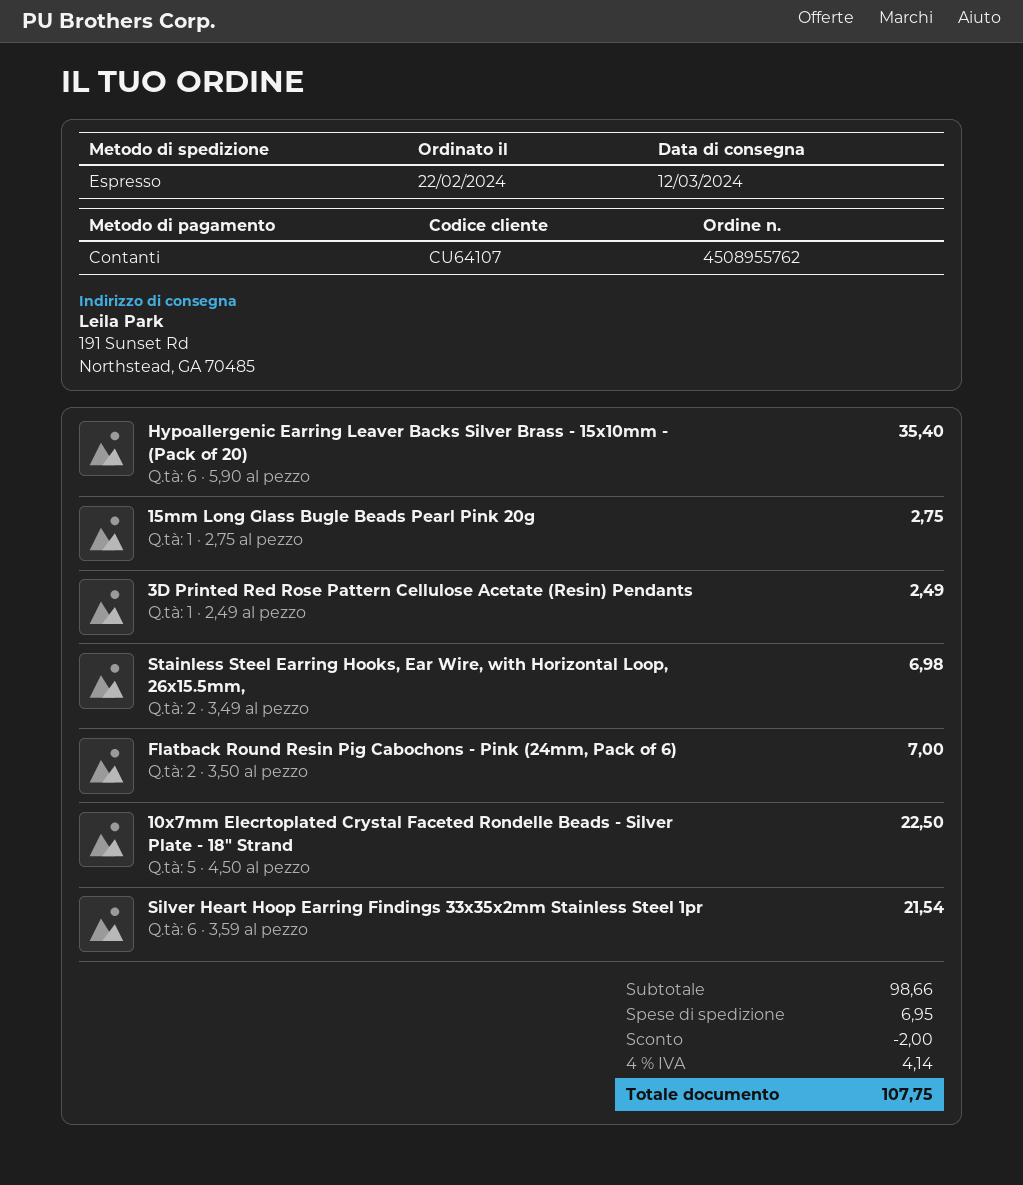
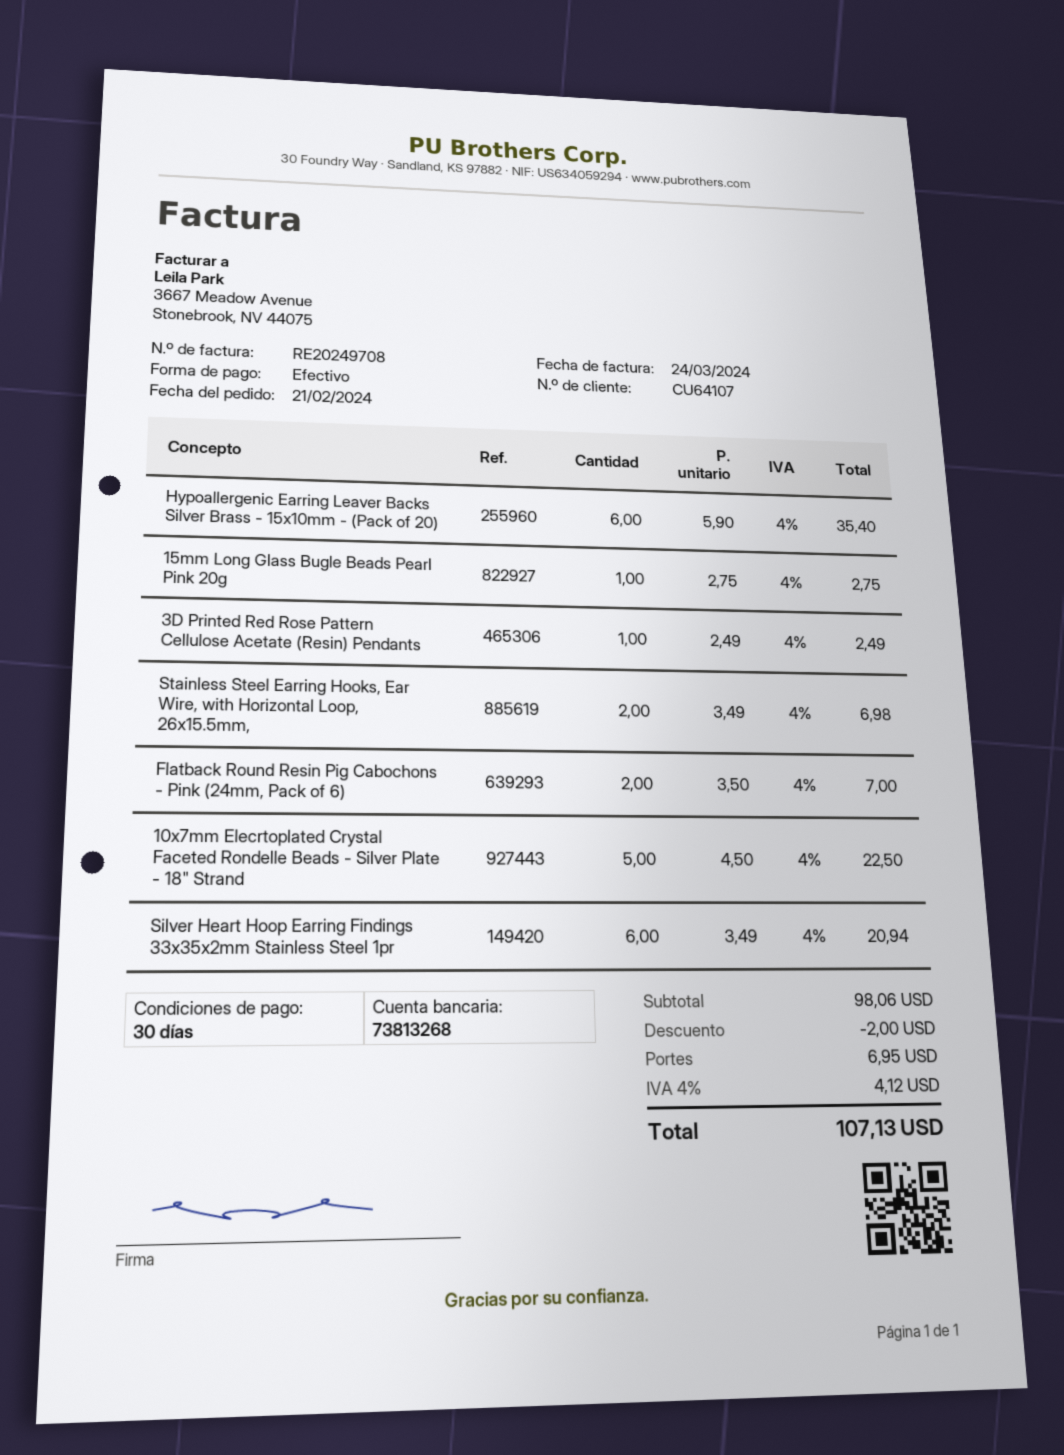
order date: 2024-02-22 -> 2024-02-21
Silver Heart Hoop Earring Findings 33x35x2mm Stainless Steel 1pr: 6 x 3.59 = 21.54 -> 6 x 3.49 = 20.94
subtotal: 98.66 -> 98.06
tax: 4% = 4.14 -> 4% = 4.12
total: 107.75 -> 107.13

